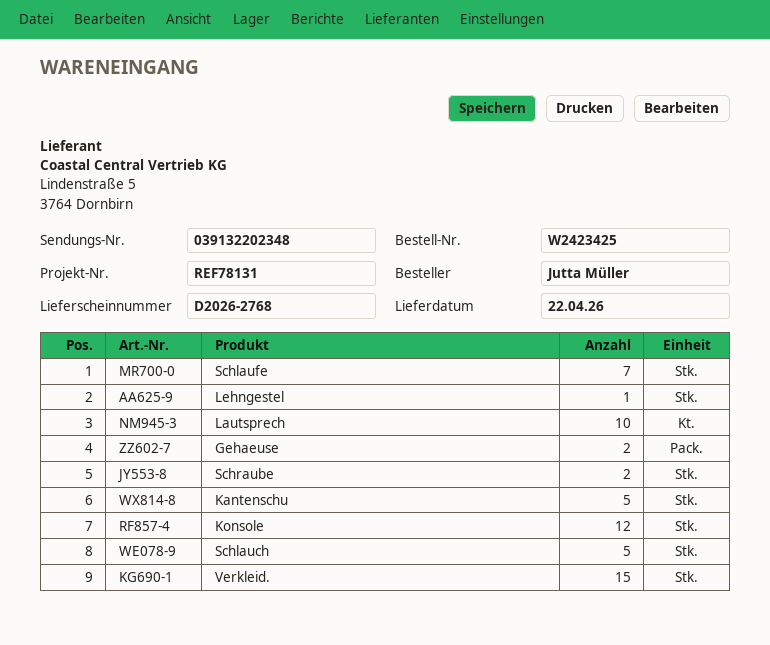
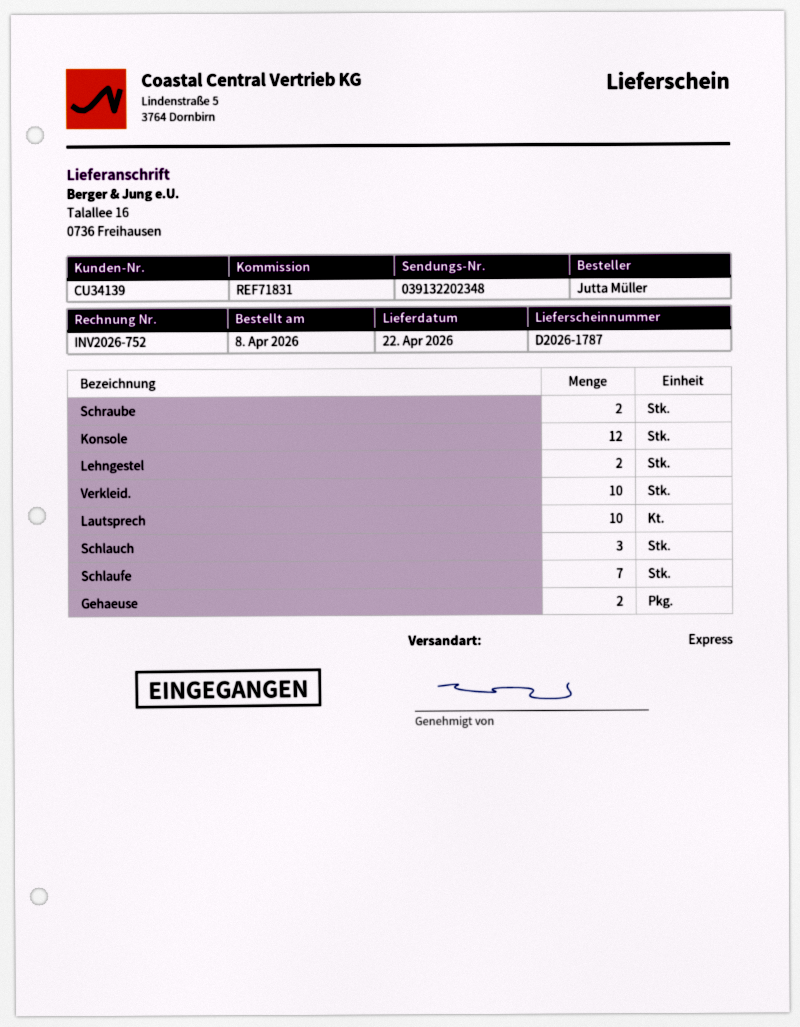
delivery note number: D2026-2768 -> D2026-1787
reference: REF78131 -> REF71831
Lehngestel: 1 -> 2
Kantenschu: 5 -> none
Schlauch: 5 -> 3
Verkleid.: 15 -> 10

